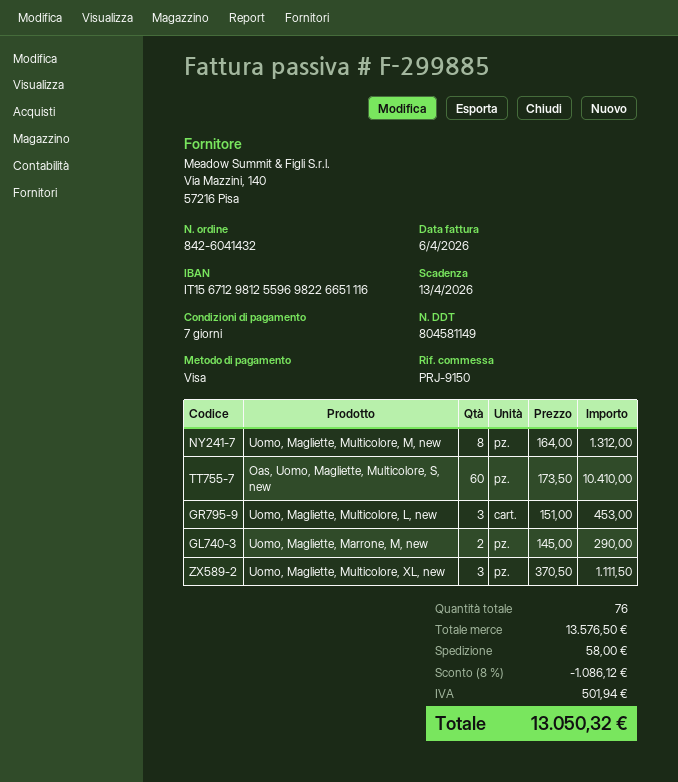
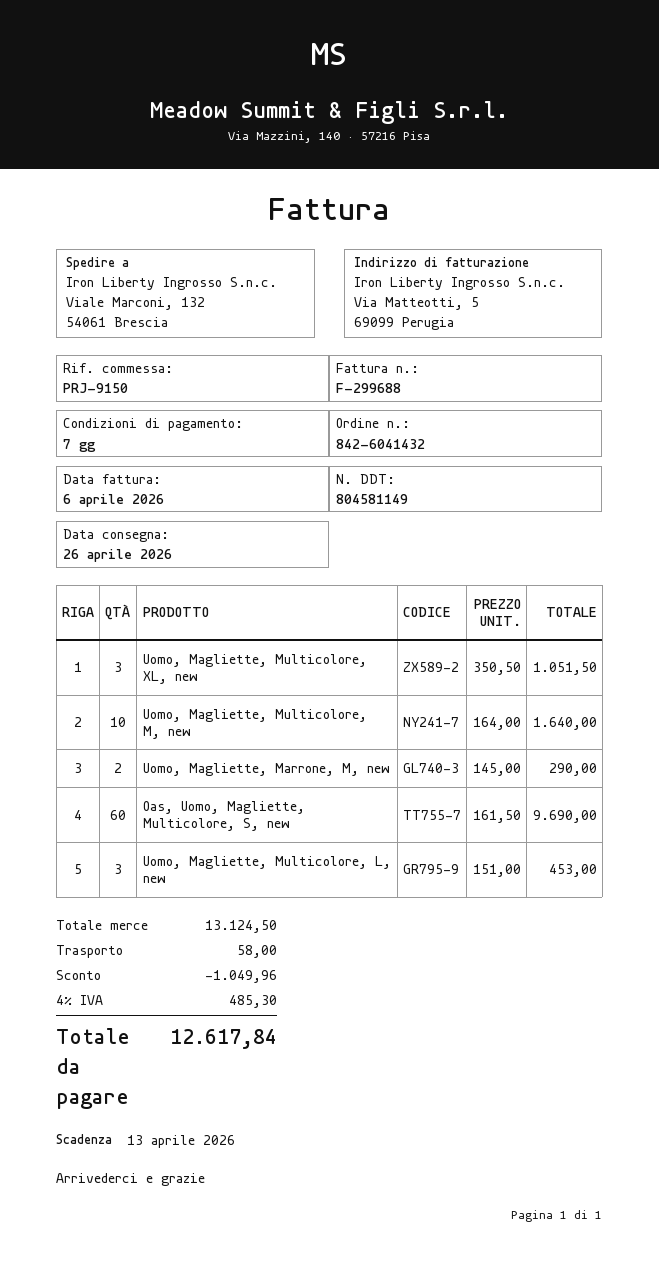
invoice number: F-299885 -> F-299688
Uomo, Magliette, Multicolore, M, new: 8 x 164.00 = 1312.00 -> 10 x 164.00 = 1640.00
Oas, Uomo, Magliette, Multicolore, S, new: 60 x 173.50 = 10410.00 -> 60 x 161.50 = 9690.00
Uomo, Magliette, Multicolore, XL, new: 3 x 370.50 = 1111.50 -> 3 x 350.50 = 1051.50
subtotal: 13576.50 -> 13124.50
discount: 1086.12 -> 1049.96
tax: 501.94 -> 485.30
total: 13050.32 -> 12617.84

